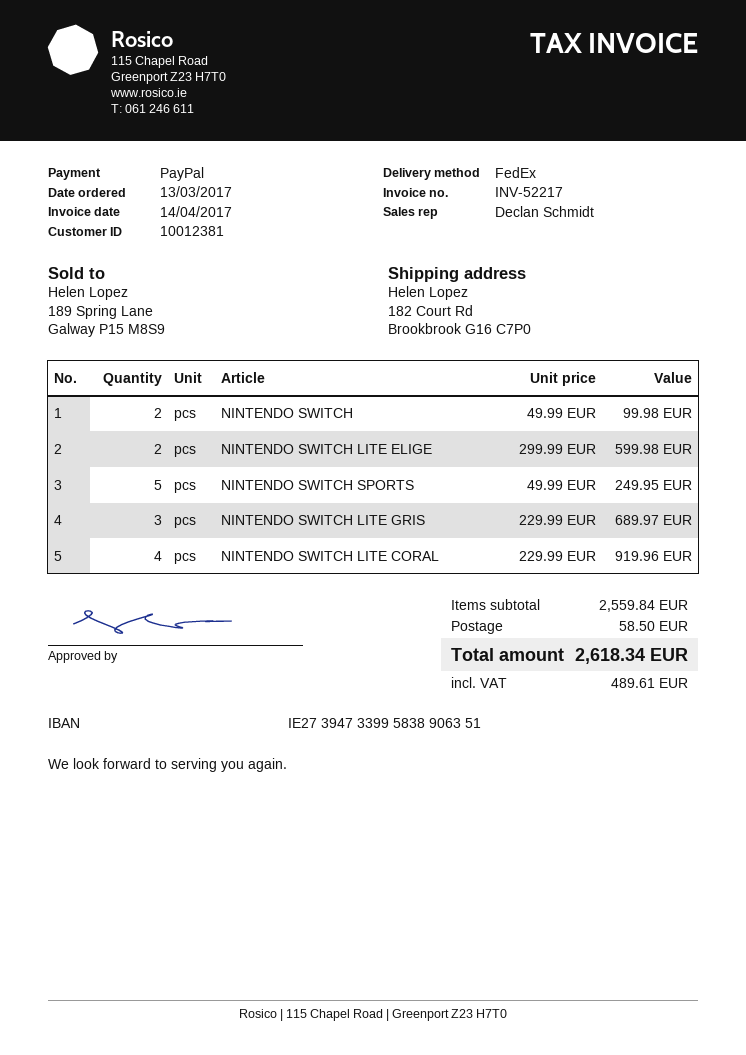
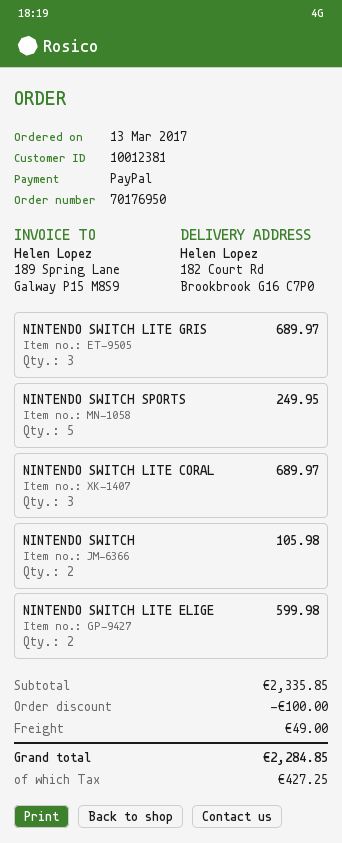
NINTENDO SWITCH: 2 for 99.98 -> 2 for 105.98
NINTENDO SWITCH LITE CORAL: 4 for 919.96 -> 3 for 689.97
subtotal: 2559.84 -> 2335.85
discount: none -> 100.00
shipping: 58.50 -> 49.00
tax: 489.61 -> 427.25
total: 2618.34 -> 2284.85

